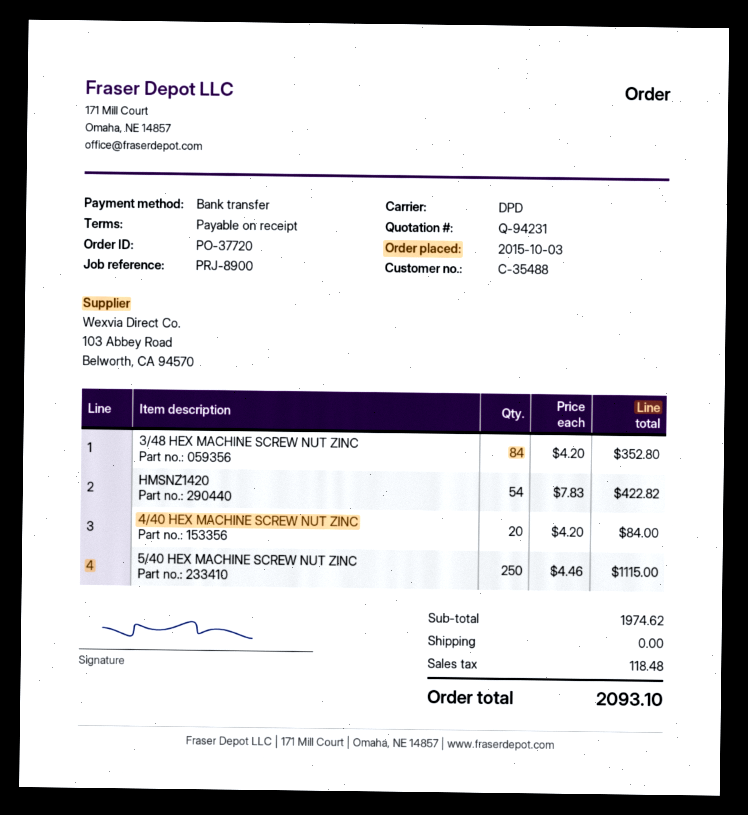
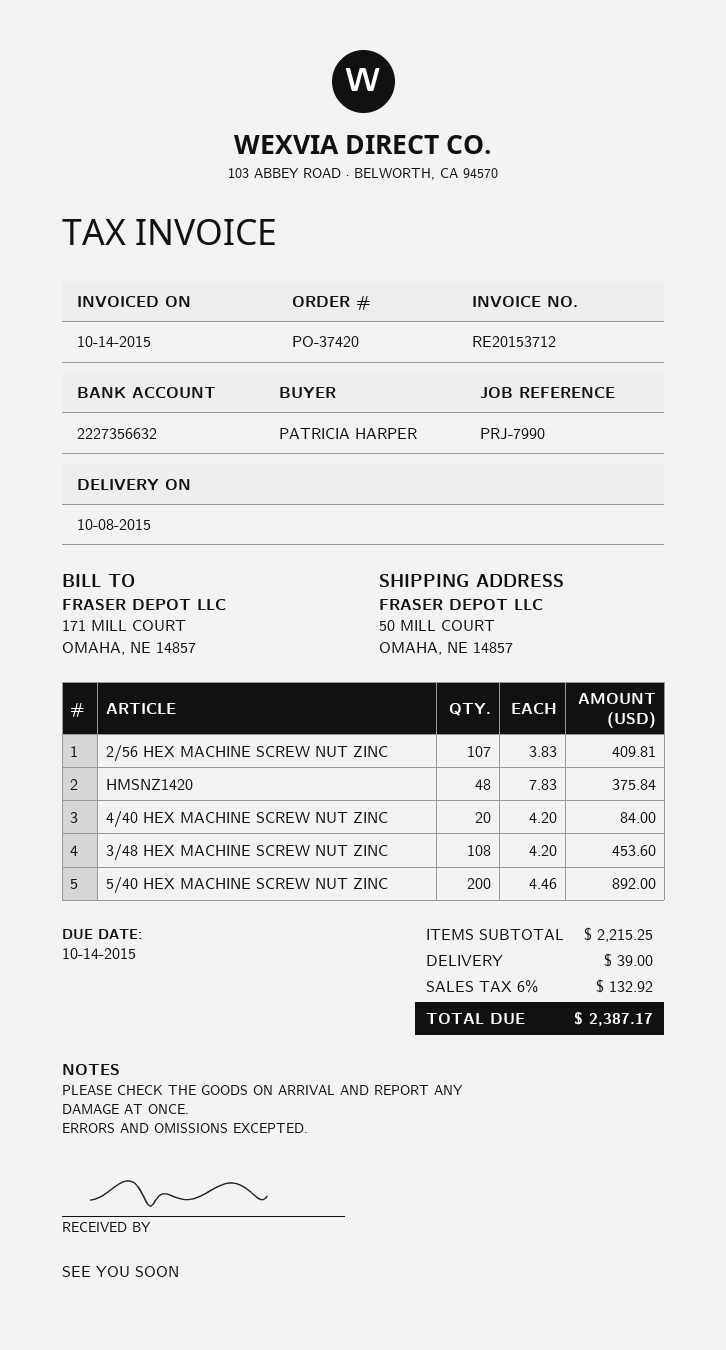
order number: PO-37720 -> PO-37420
reference: PRJ-8900 -> PRJ-7990
3/48 HEX MACHINE SCREW NUT ZINC: 84 x 4.20 = 352.80 -> 108 x 4.20 = 453.60
HMSNZ1420: 54 x 7.83 = 422.82 -> 48 x 7.83 = 375.84
5/40 HEX MACHINE SCREW NUT ZINC: 250 x 4.46 = 1115.00 -> 200 x 4.46 = 892.00
2/56 HEX MACHINE SCREW NUT ZINC: none -> 107 x 3.83 = 409.81
subtotal: 1974.62 -> 2215.25
shipping: 0.00 -> 39.00
tax: 118.48 -> 132.92
total: 2093.10 -> 2387.17

